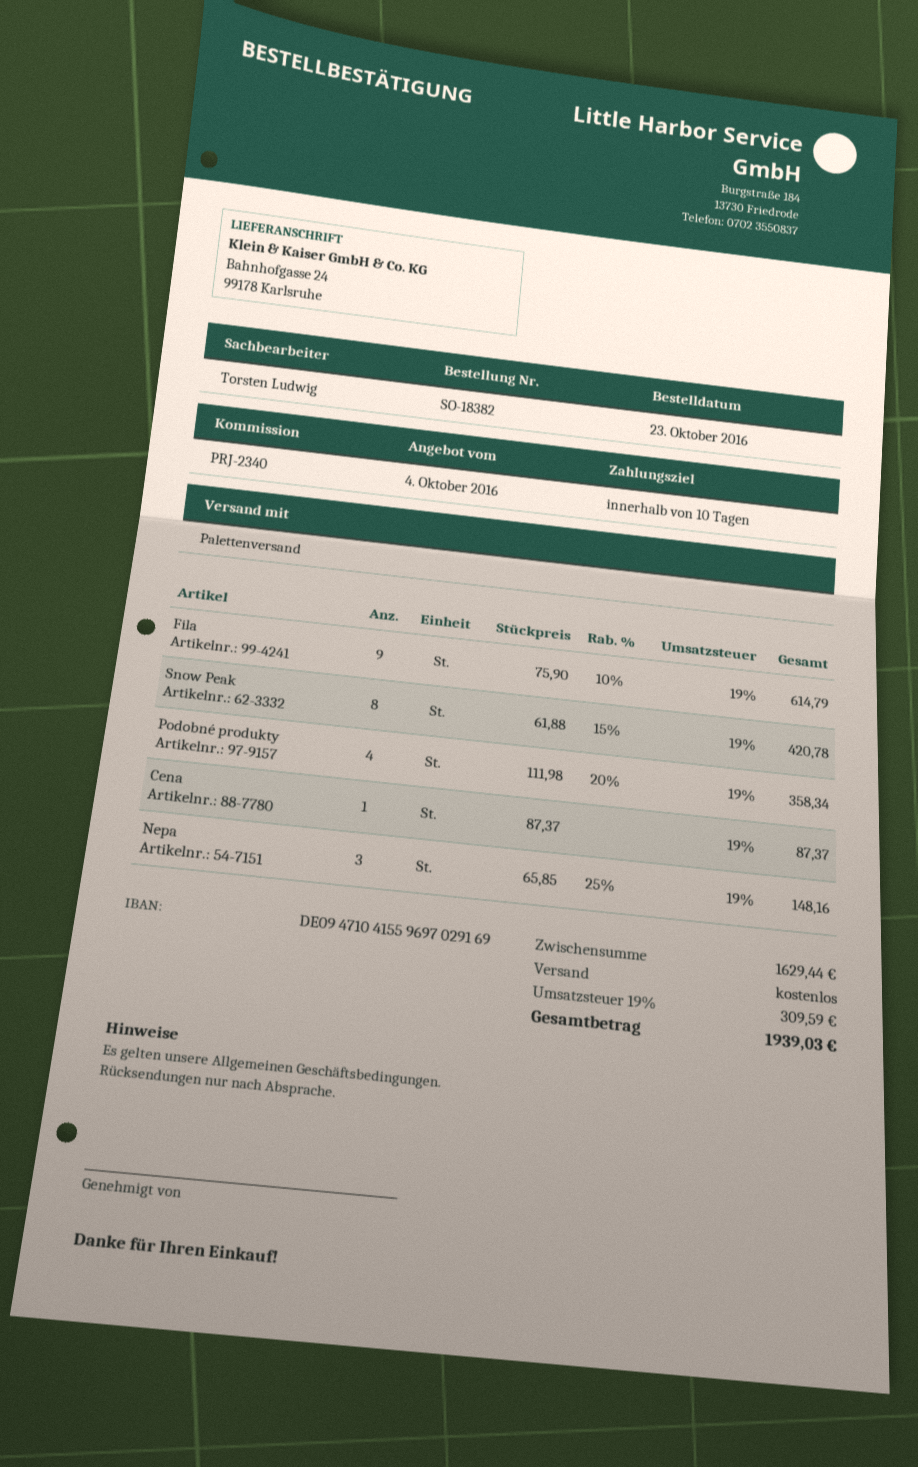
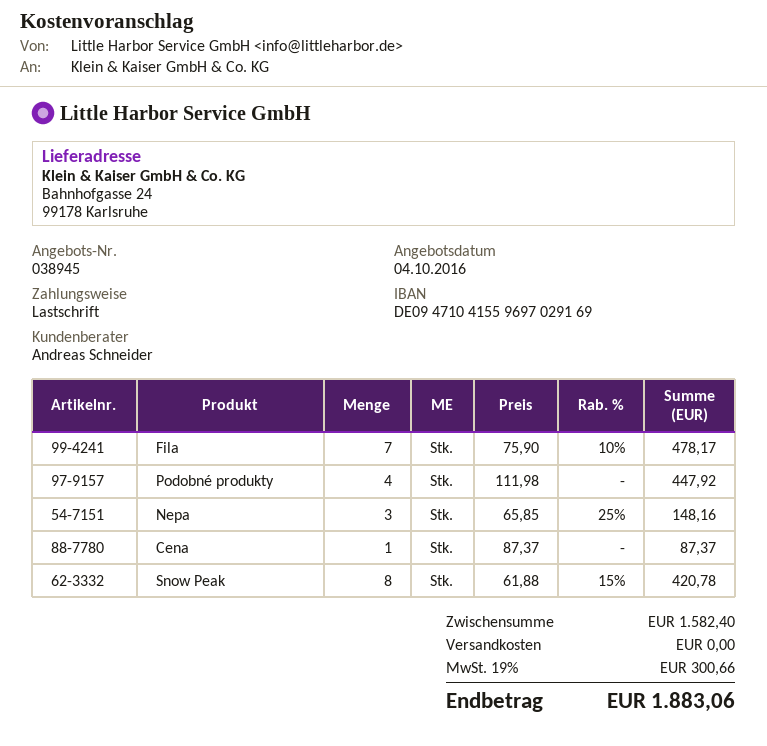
sales rep: Torsten Ludwig -> Andreas Schneider
Fila: 9 x 75.90 - 10% = 614.79 -> 7 x 75.90 - 10% = 478.17
Podobné produkty: 4 x 111.98 - 20% = 358.34 -> 4 x 111.98 = 447.92
subtotal: 1629.44 -> 1582.40
tax: 19% = 309.59 -> 19% = 300.66
total: 1939.03 -> 1883.06

